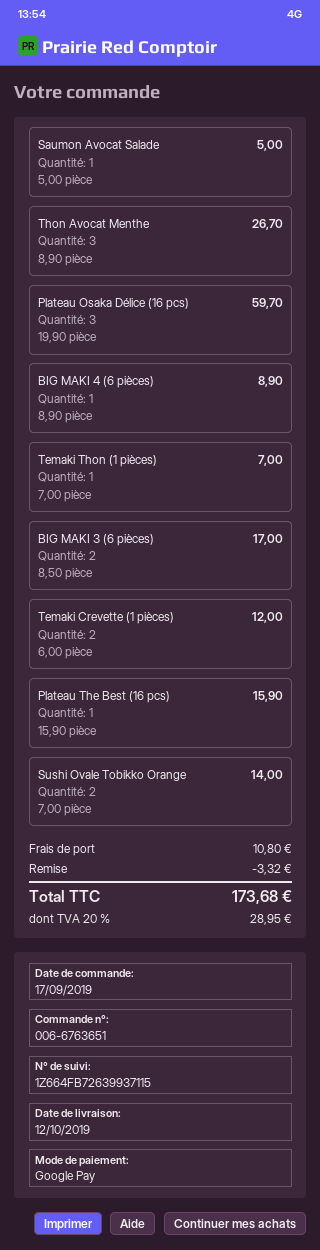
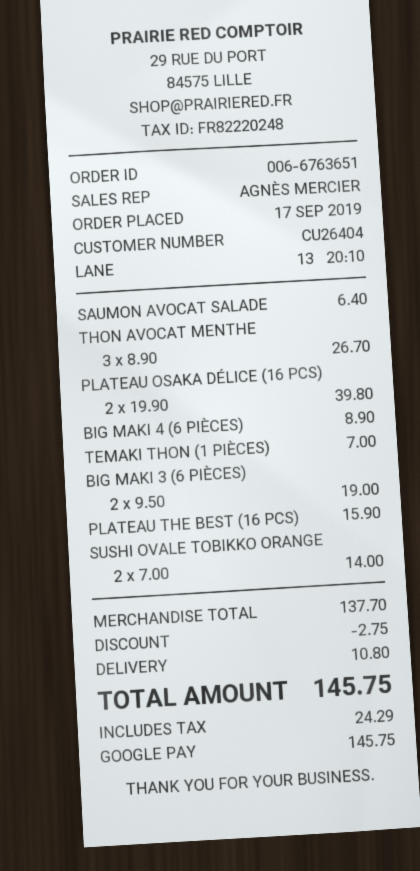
Saumon Avocat Salade: 1 x 5.00 = 5.00 -> 1 x 6.40 = 6.40
Plateau Osaka Délice (16 pcs): 3 x 19.90 = 59.70 -> 2 x 19.90 = 39.80
BIG MAKI 3 (6 pièces): 2 x 8.50 = 17.00 -> 2 x 9.50 = 19.00
Temaki Crevette (1 pièces): 2 x 6.00 = 12.00 -> none
discount: 3.32 -> 2.75
tax: 28.95 -> 24.29
total: 173.68 -> 145.75

